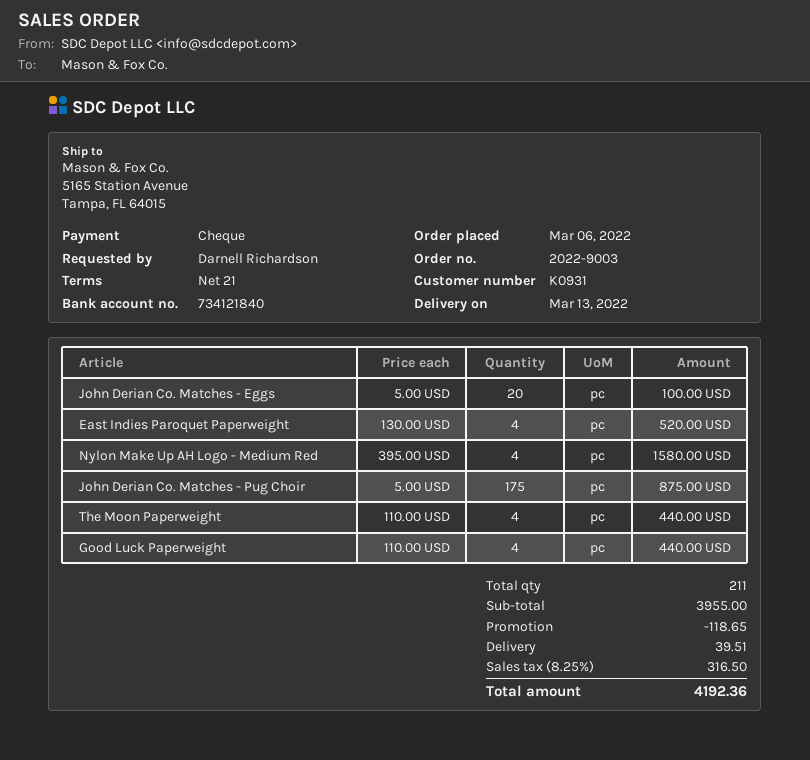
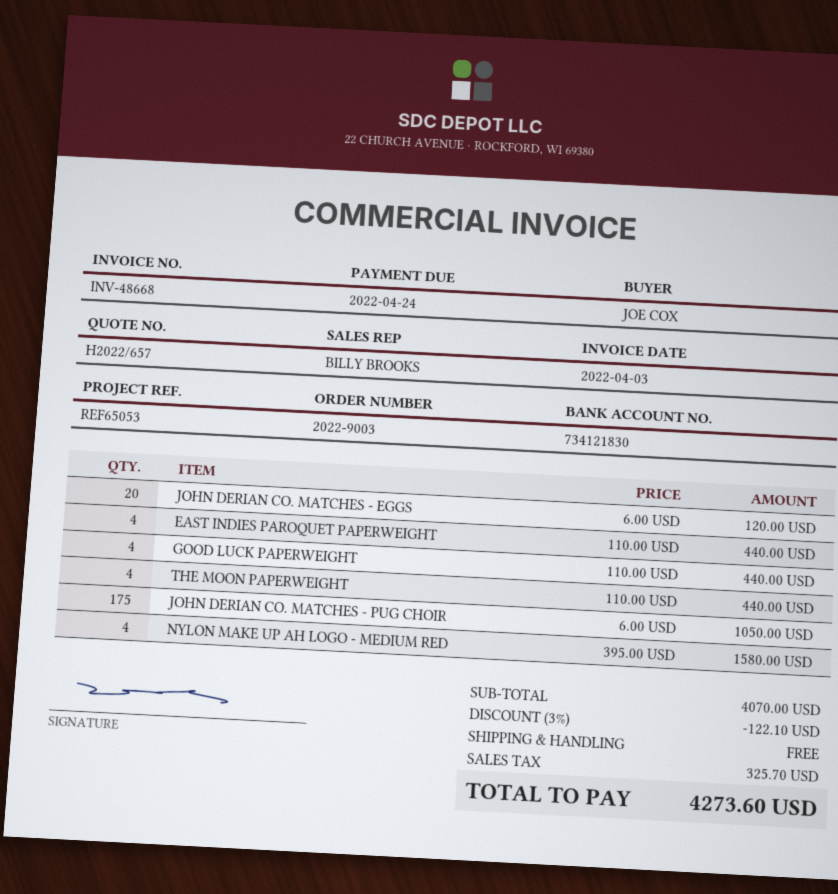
ordered by: Darnell Richardson -> JOE COX
bank account: 734121840 -> 734121830
John Derian Co. Matches - Eggs: 20 x 5.00 = 100.00 -> 20 x 6.00 = 120.00
East Indies Paroquet Paperweight: 4 x 130.00 = 520.00 -> 4 x 110.00 = 440.00
John Derian Co. Matches - Pug Choir: 175 x 5.00 = 875.00 -> 175 x 6.00 = 1050.00
subtotal: 3955.00 -> 4070.00
discount: 118.65 -> 122.10
shipping: 39.51 -> 0.00
tax: 316.50 -> 325.70
total: 4192.36 -> 4273.60

